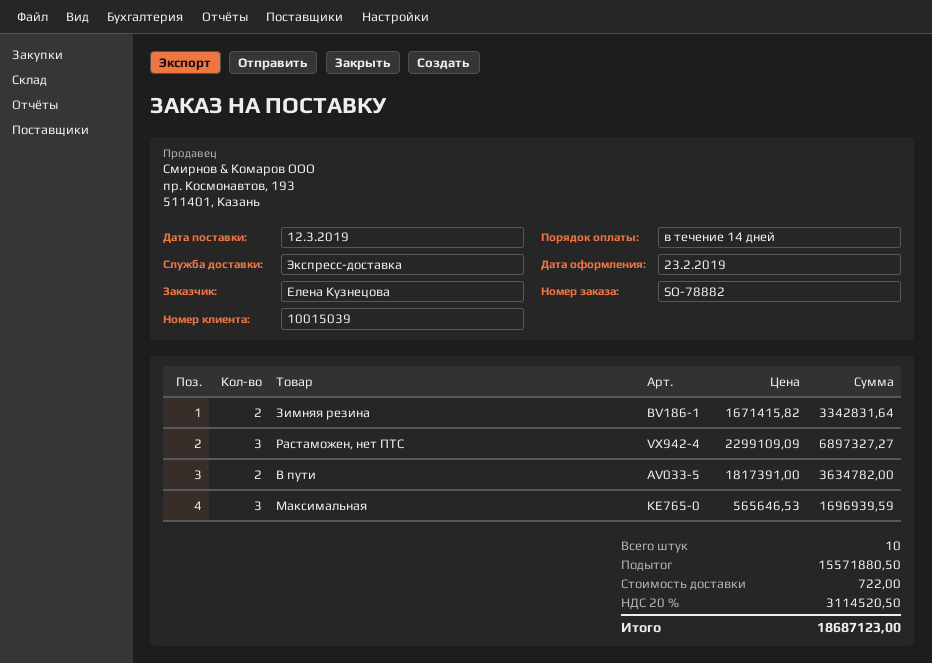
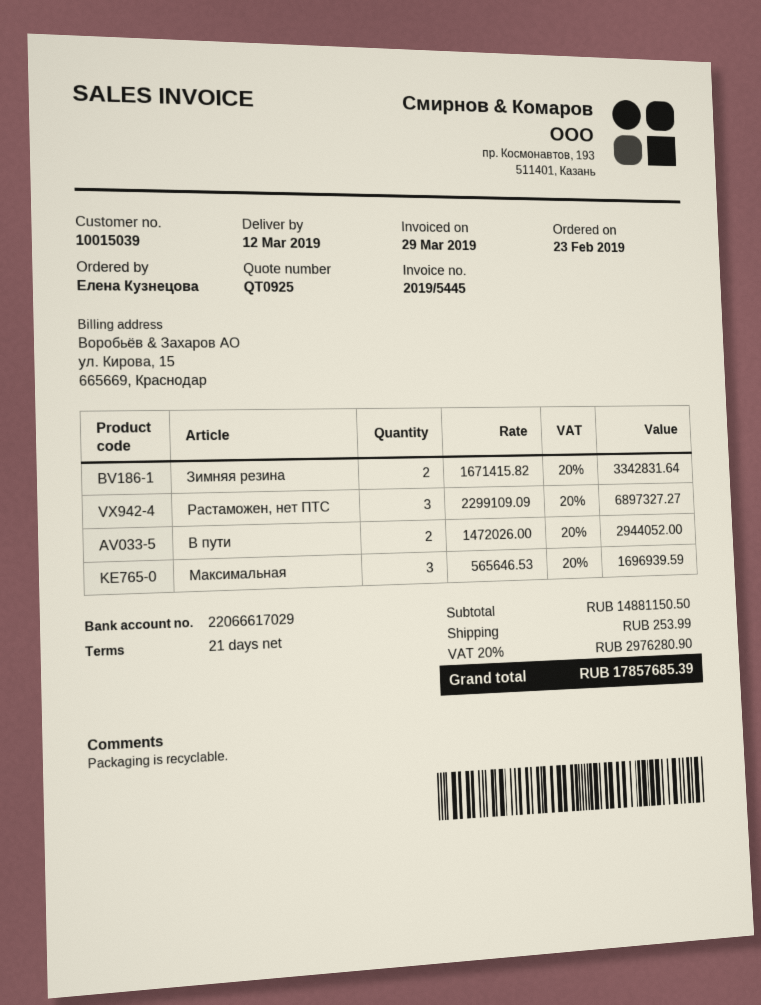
payment terms: 14 days -> 21 days
В пути: 2 x 1817391.00 = 3634782.00 -> 2 x 1472026.00 = 2944052.00
subtotal: 15571880.50 -> 14881150.50
shipping: 722.00 -> 253.99
tax: 20% = 3114520.50 -> 20% = 2976280.90
total: 18687123.00 -> 17857685.39

